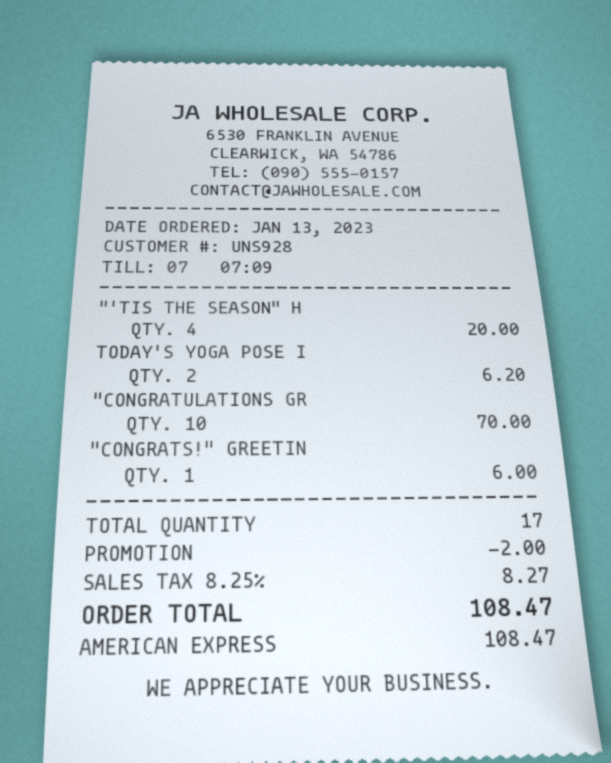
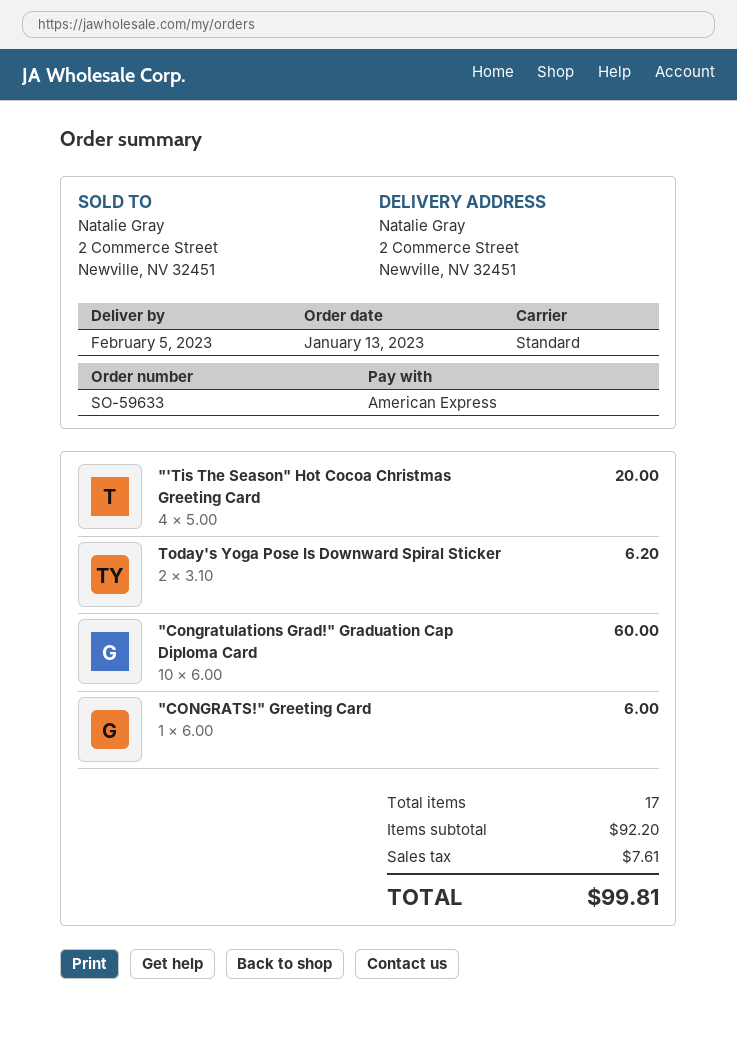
"CONGRATULATIONS GR: 10 for 70.00 -> 10 for 60.00
discount: 2.00 -> none
tax: 8.27 -> 7.61
total: 108.47 -> 99.81

